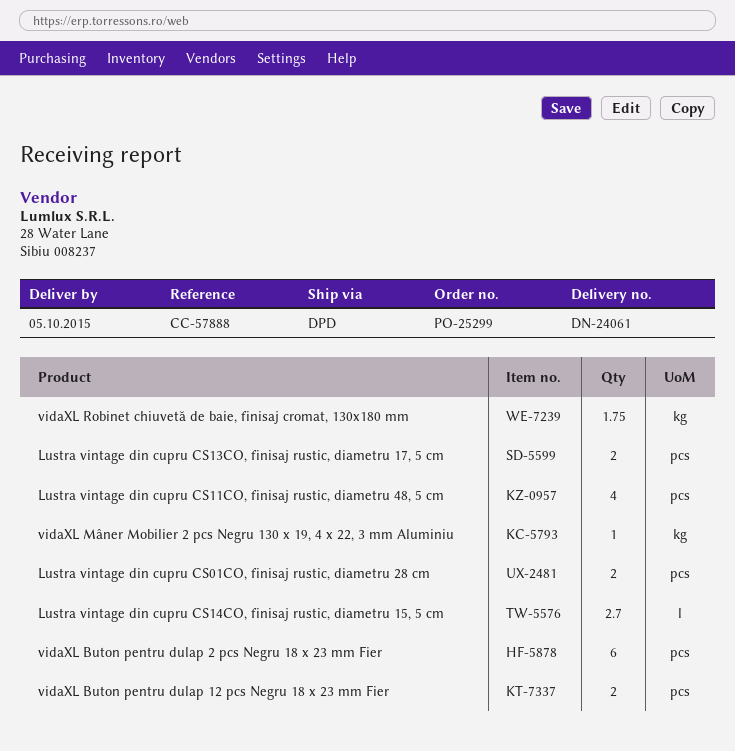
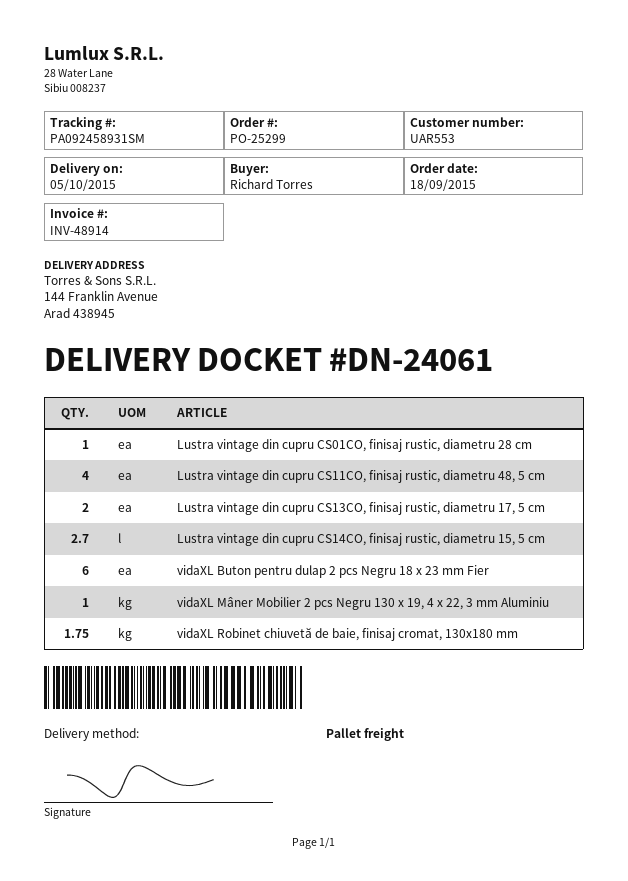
shipping method: DPD -> pallet freight
Lustra vintage din cupru CS01CO, finisaj rustic, diametru 28 cm: 2 -> 1
vidaXL Buton pentru dulap 12 pcs Negru 18 x 23 mm Fier: 2 -> none

